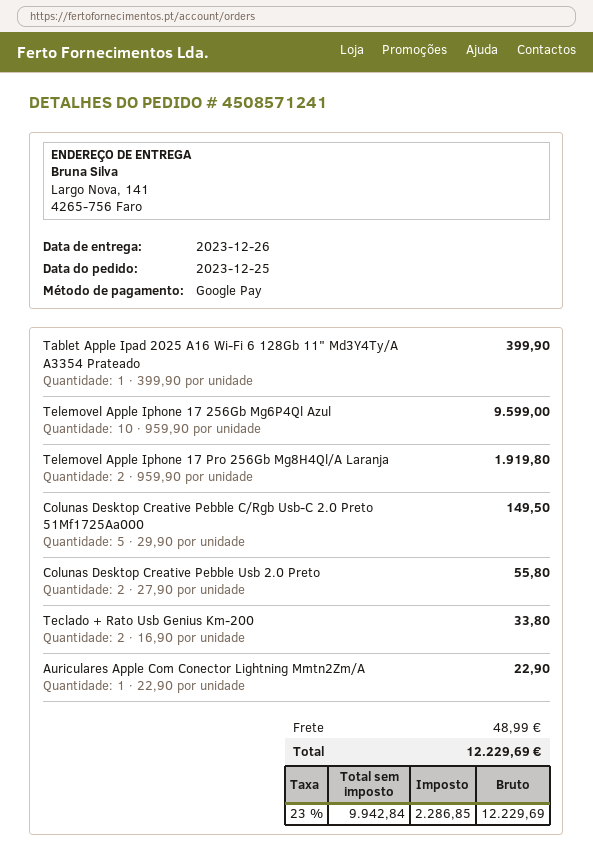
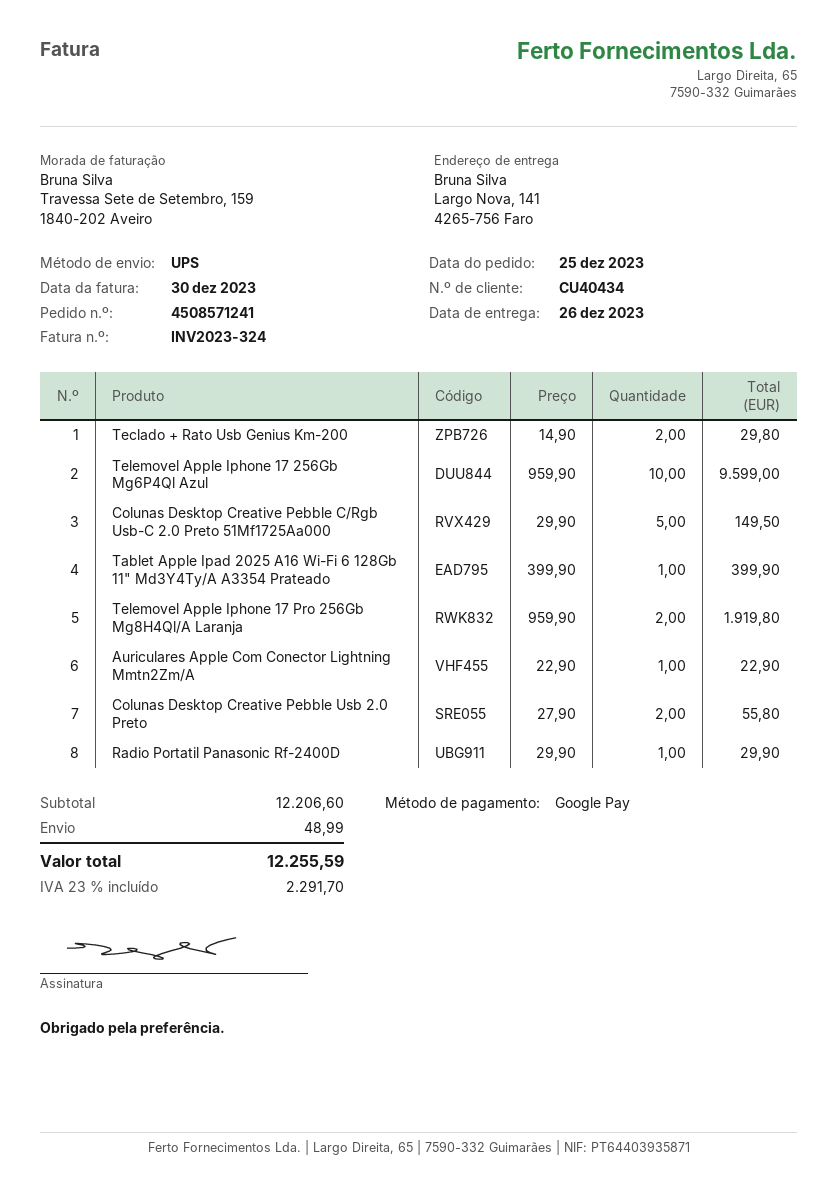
Teclado + Rato Usb Genius Km-200: 2 x 16.90 = 33.80 -> 2 x 14.90 = 29.80
Radio Portatil Panasonic Rf-2400D: none -> 1 x 29.90 = 29.90
tax: 23% = 2286.85 -> 23% = 2291.70
total: 12229.69 -> 12255.59

